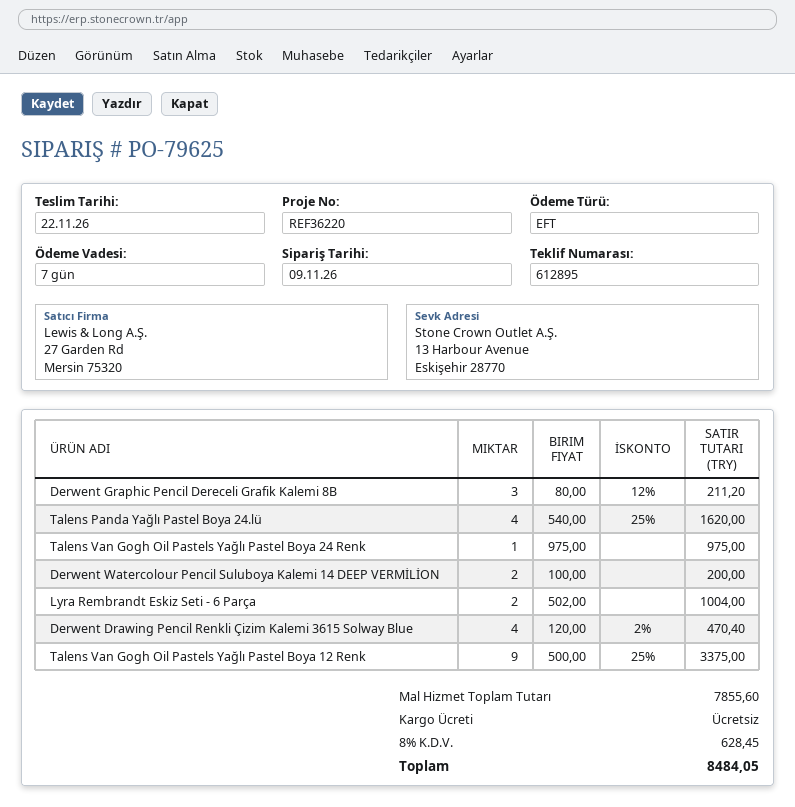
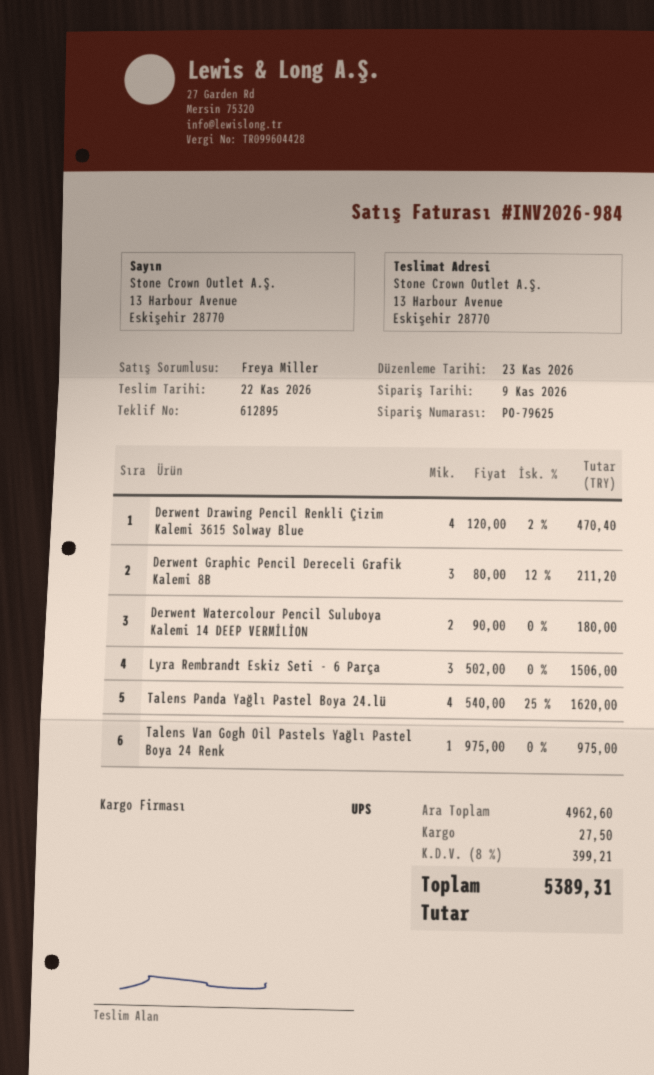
Derwent Watercolour Pencil Suluboya Kalemi 14 DEEP VERMİLİON: 2 x 100.00 = 200.00 -> 2 x 90.00 = 180.00
Lyra Rembrandt Eskiz Seti - 6 Parça: 2 x 502.00 = 1004.00 -> 3 x 502.00 = 1506.00
Talens Van Gogh Oil Pastels Yağlı Pastel Boya 12 Renk: 9 x 500.00 - 25% = 3375.00 -> none
subtotal: 7855.60 -> 4962.60
shipping: 0.00 -> 27.50
tax: 8% = 628.45 -> 8% = 399.21
total: 8484.05 -> 5389.31

